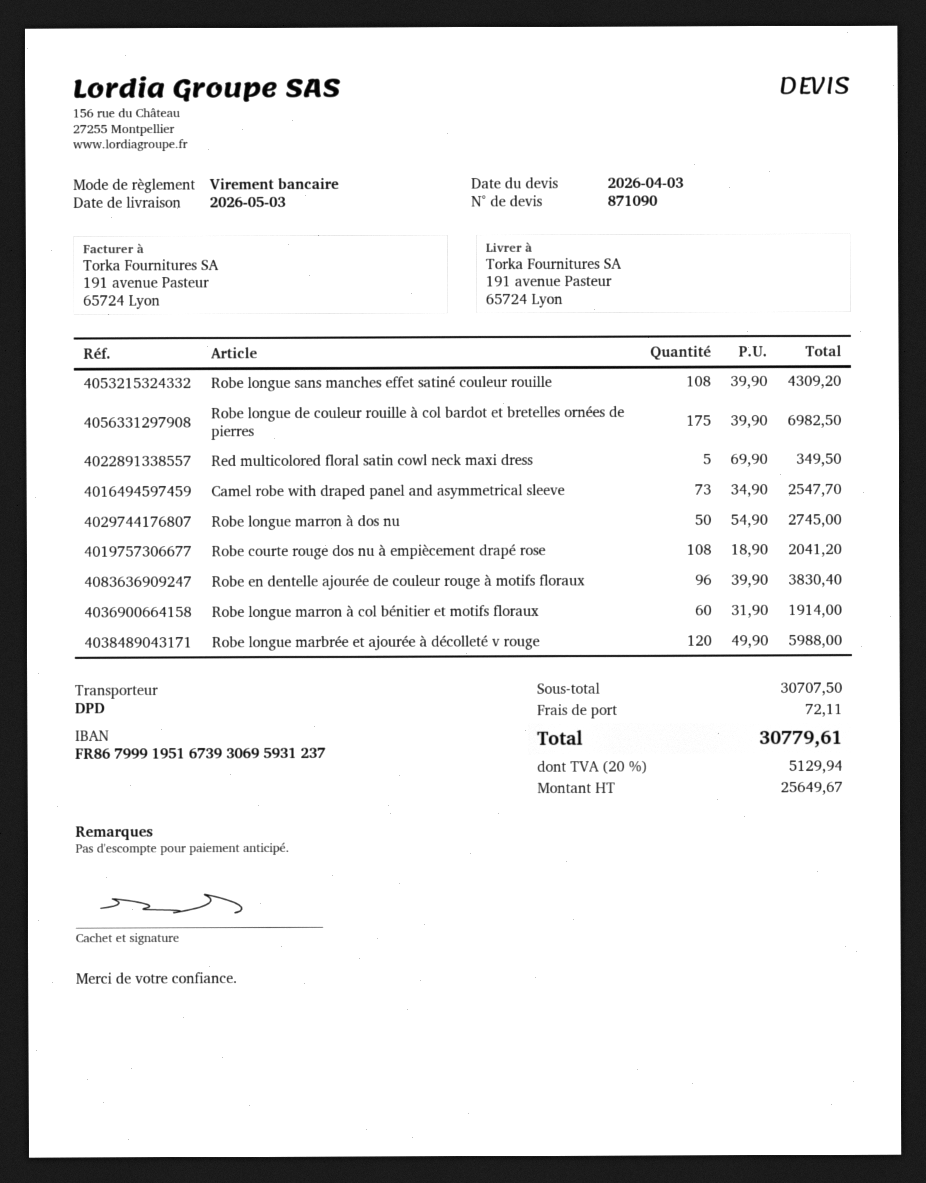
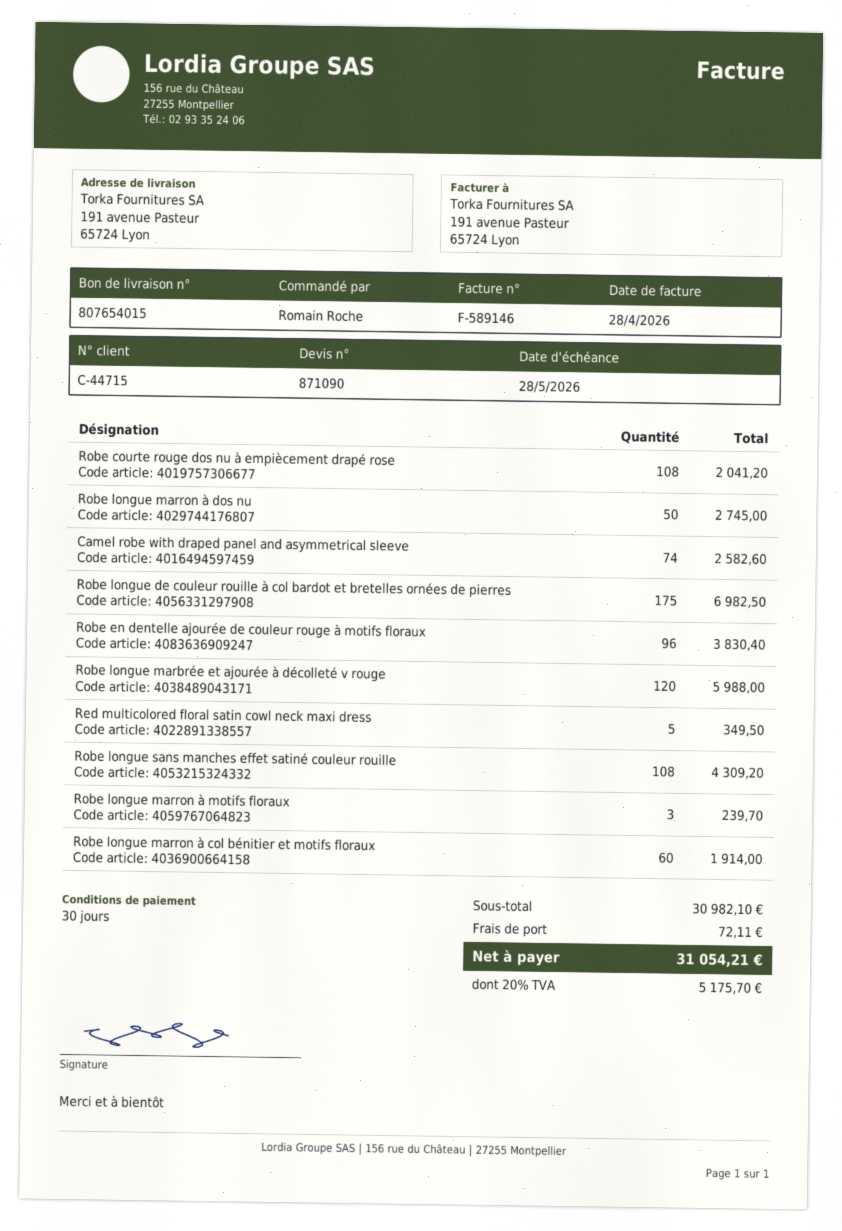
Camel robe with draped panel and asymmetrical sleeve: 73 for 2547.70 -> 74 for 2582.60
Robe longue marron à motifs floraux: none -> 3 for 239.70
subtotal: 30707.50 -> 30982.10
tax: 20% = 5129.94 -> 20% = 5175.70
total: 30779.61 -> 31054.21

